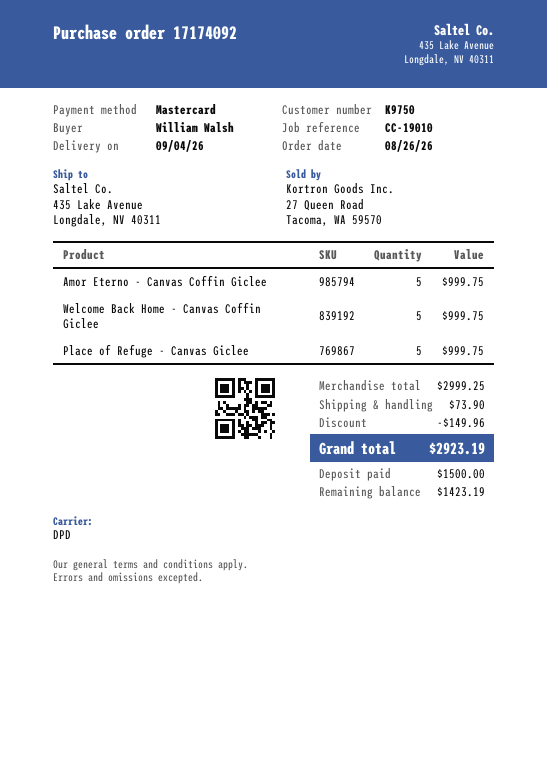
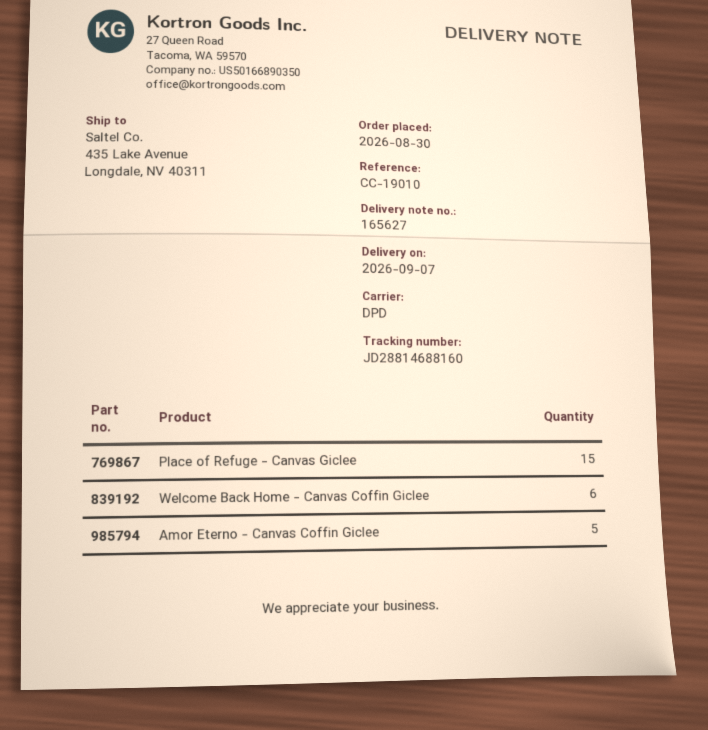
order date: 2026-08-26 -> 2026-08-30
delivery date: 2026-09-04 -> 2026-09-07
Welcome Back Home - Canvas Coffin Giclee: 5 -> 6
Place of Refuge - Canvas Giclee: 5 -> 15

